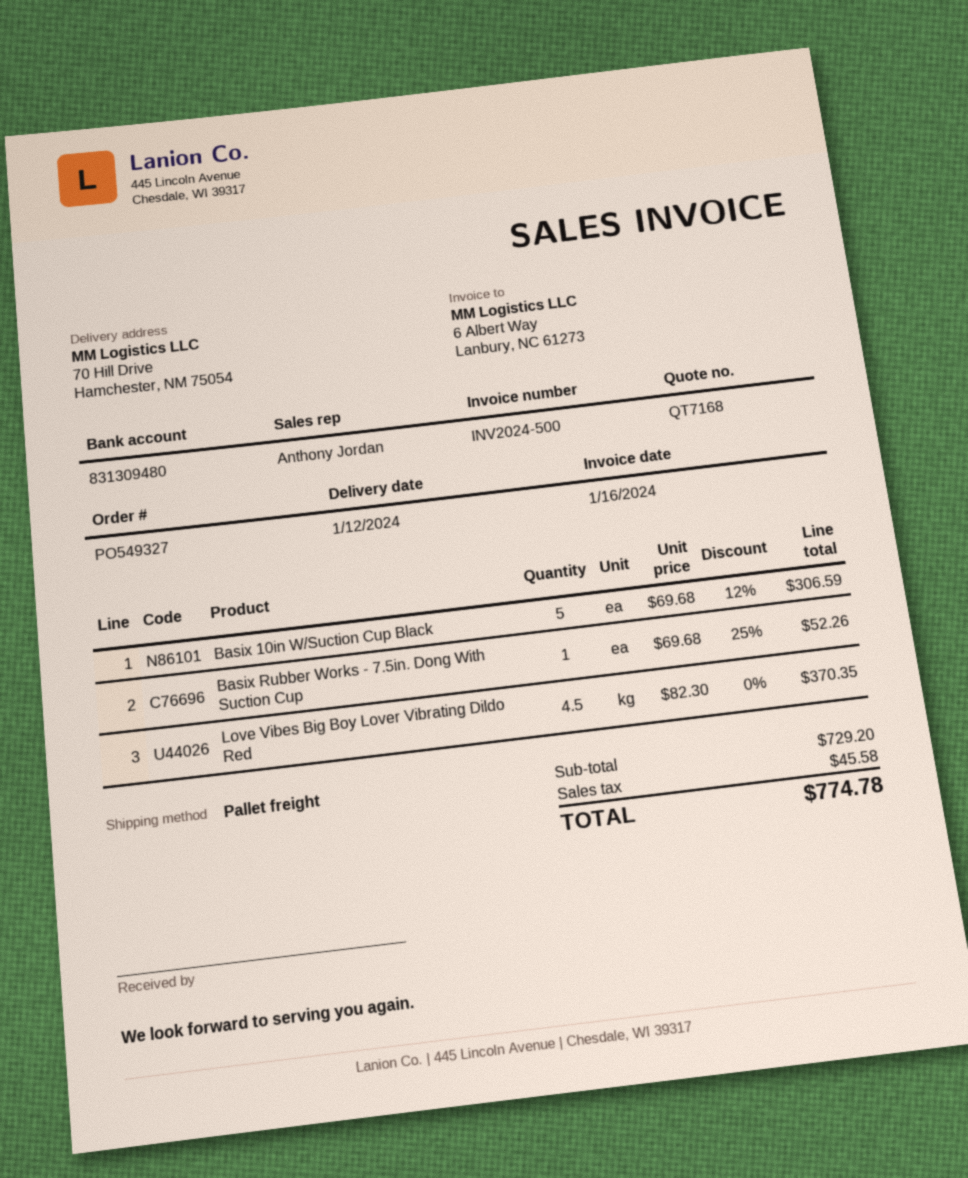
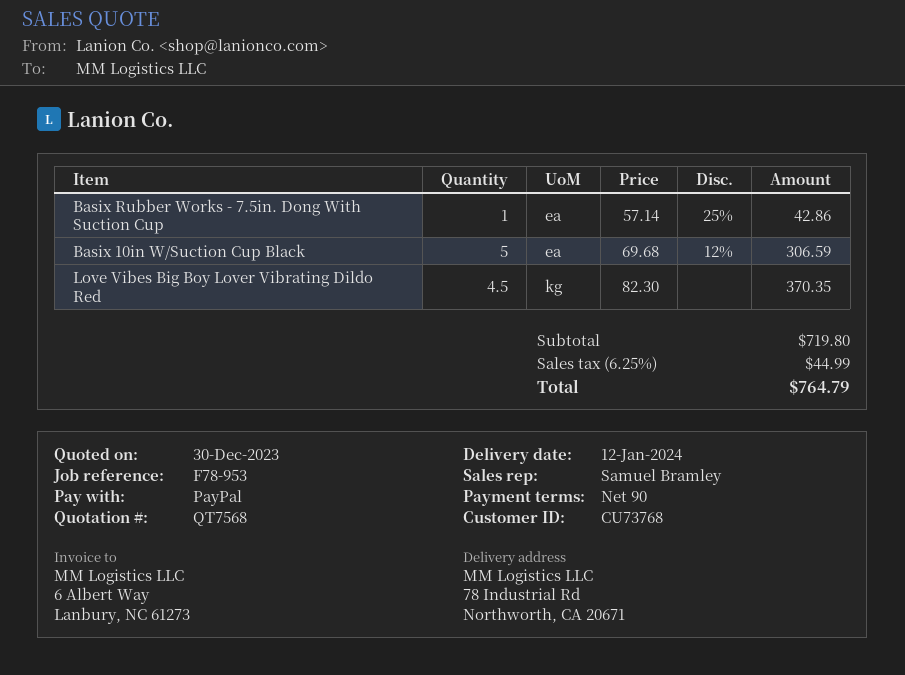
quote number: QT7168 -> QT7568
sales rep: Anthony Jordan -> Samuel Bramley
ship to: 70 Hill Drive, Hamchester, NM 75054 -> 78 Industrial Rd, Northworth, CA 20671
Basix Rubber Works - 7.5in. Dong With Suction Cup: 1 x 69.68 - 25% = 52.26 -> 1 x 57.14 - 25% = 42.86
subtotal: 729.20 -> 719.80
tax: 45.58 -> 44.99
total: 774.78 -> 764.79

